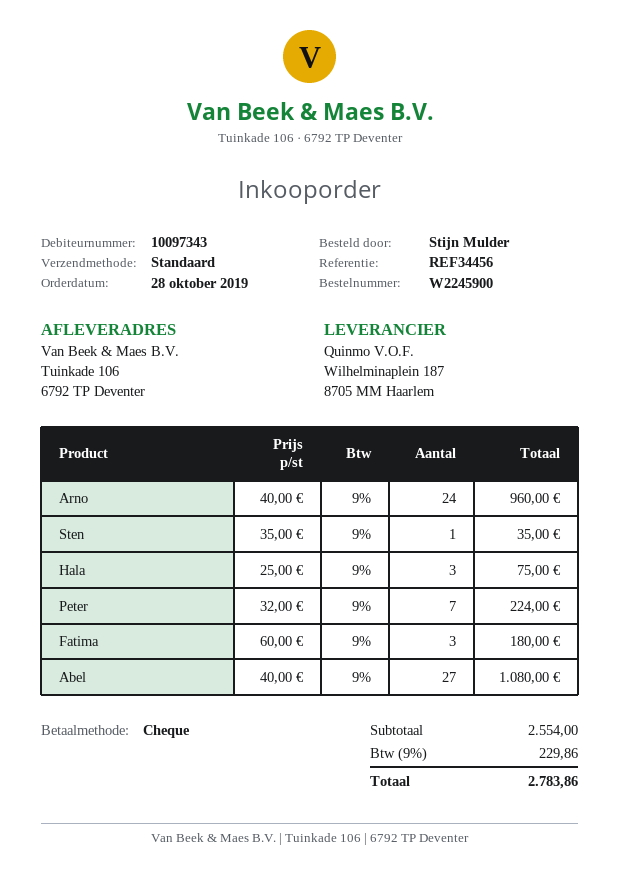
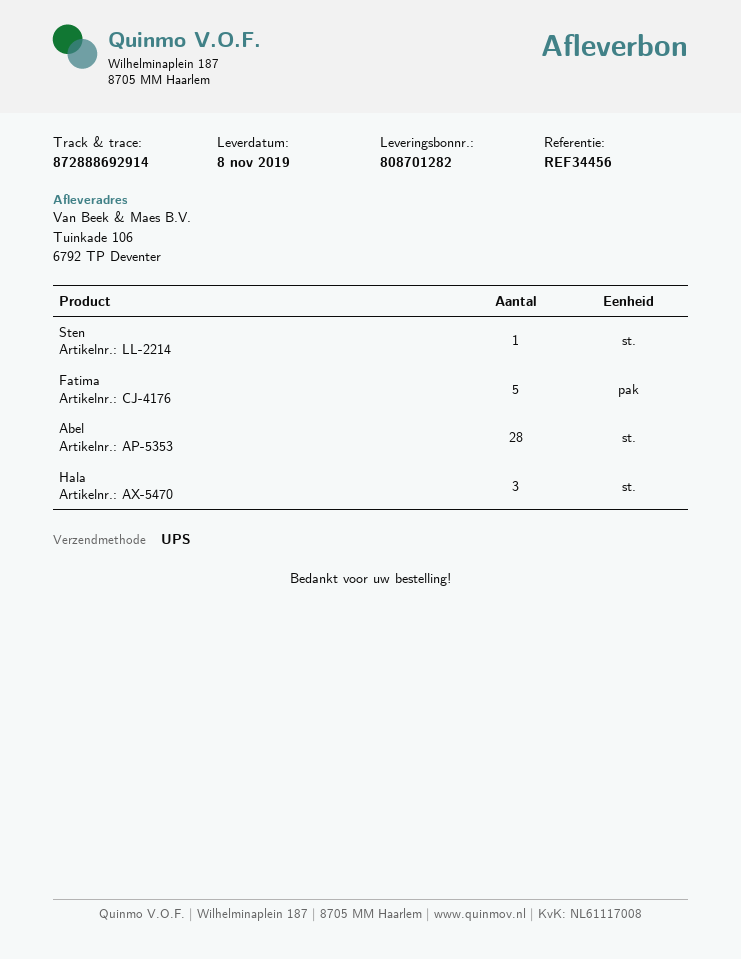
shipping method: standard -> UPS
Arno: 24 -> none
Peter: 7 -> none
Fatima: 3 -> 5
Abel: 27 -> 28

